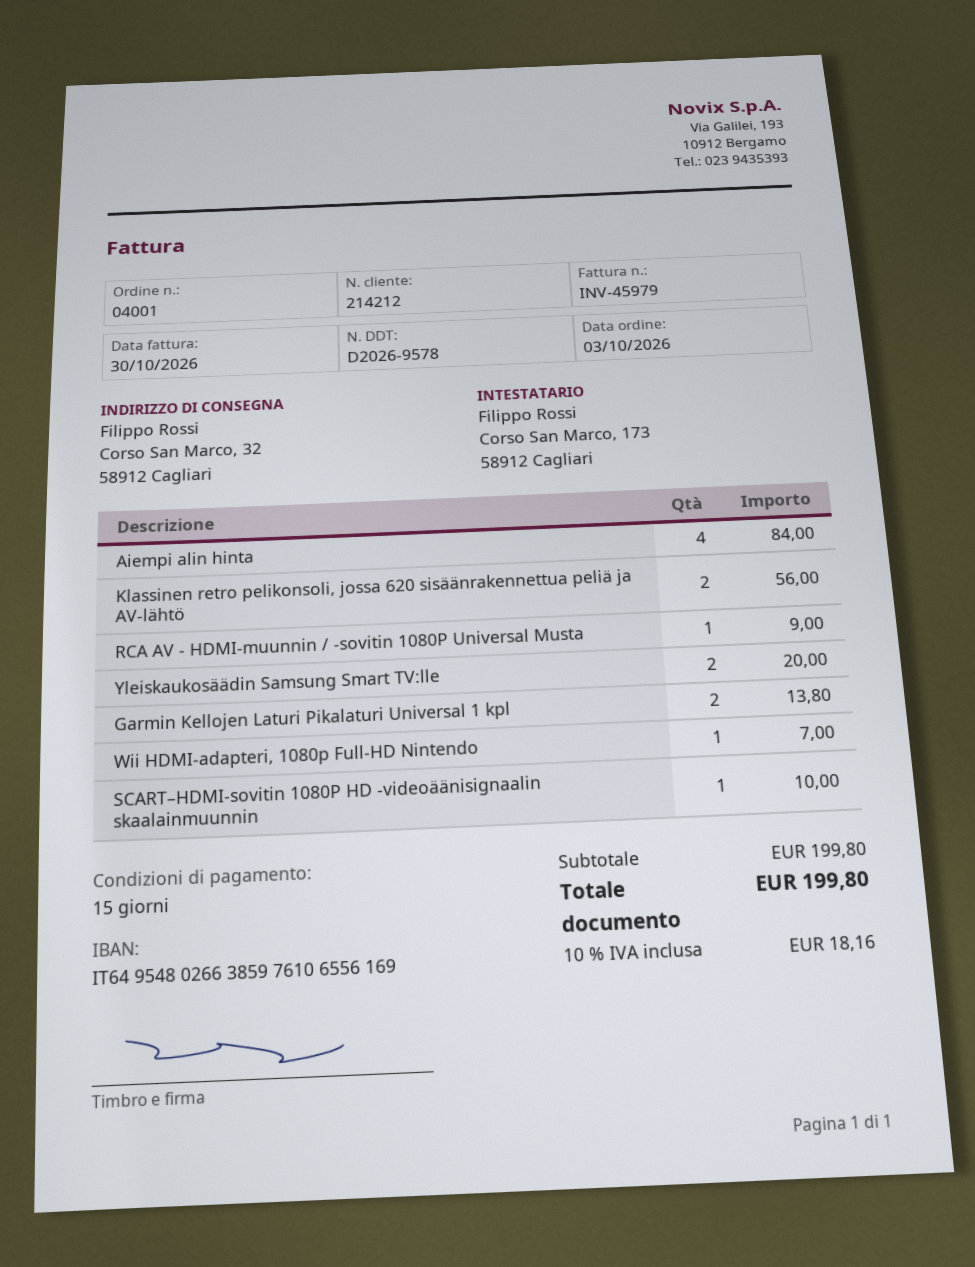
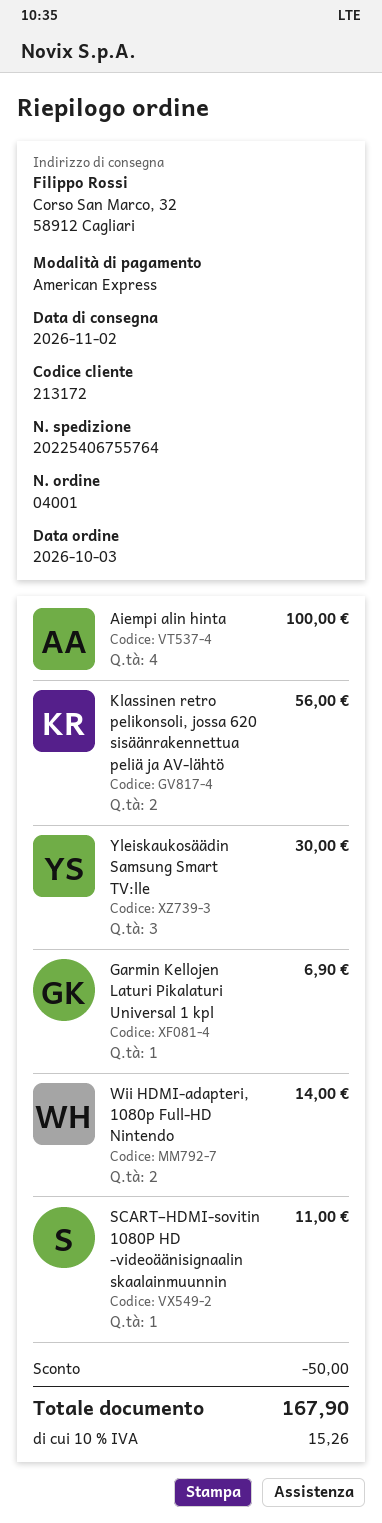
customer number: 214212 -> 213172
Aiempi alin hinta: 4 for 84.00 -> 4 for 100.00
RCA AV - HDMI-muunnin / -sovitin 1080P Universal Musta: 1 for 9.00 -> none
Yleiskaukosäädin Samsung Smart TV:lle: 2 for 20.00 -> 3 for 30.00
Garmin Kellojen Laturi Pikalaturi Universal 1 kpl: 2 for 13.80 -> 1 for 6.90
Wii HDMI-adapteri, 1080p Full-HD Nintendo: 1 for 7.00 -> 2 for 14.00
SCART–HDMI-sovitin 1080P HD -videoäänisignaalin skaalainmuunnin: 1 for 10.00 -> 1 for 11.00
discount: none -> 50.00
tax: 10% = 18.16 -> 10% = 15.26
total: 199.80 -> 167.90

